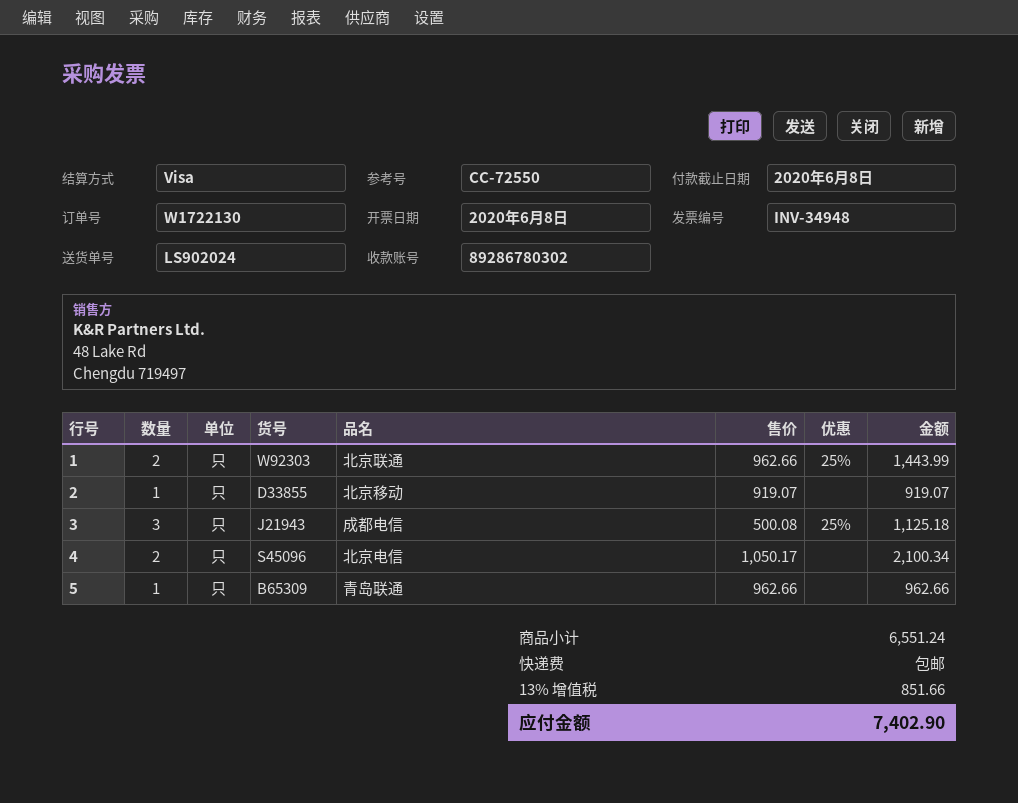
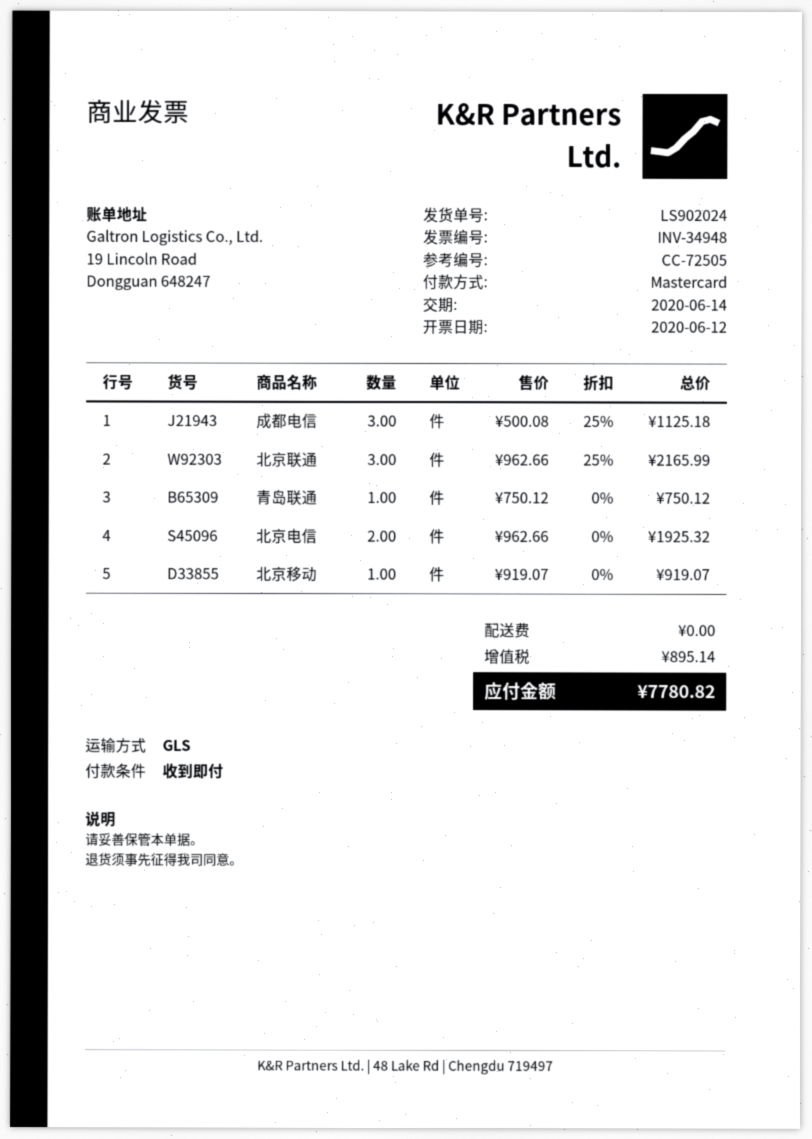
invoice date: 2020-06-08 -> 2020-06-12
reference: CC-72550 -> CC-72505
payment method: Visa -> Mastercard
北京联通: 2 x 962.66 - 25% = 1443.99 -> 3 x 962.66 - 25% = 2165.99
北京电信: 2 x 1050.17 = 2100.34 -> 2 x 962.66 = 1925.32
青岛联通: 1 x 962.66 = 962.66 -> 1 x 750.12 = 750.12
tax: 851.66 -> 895.14
total: 7402.90 -> 7780.82

